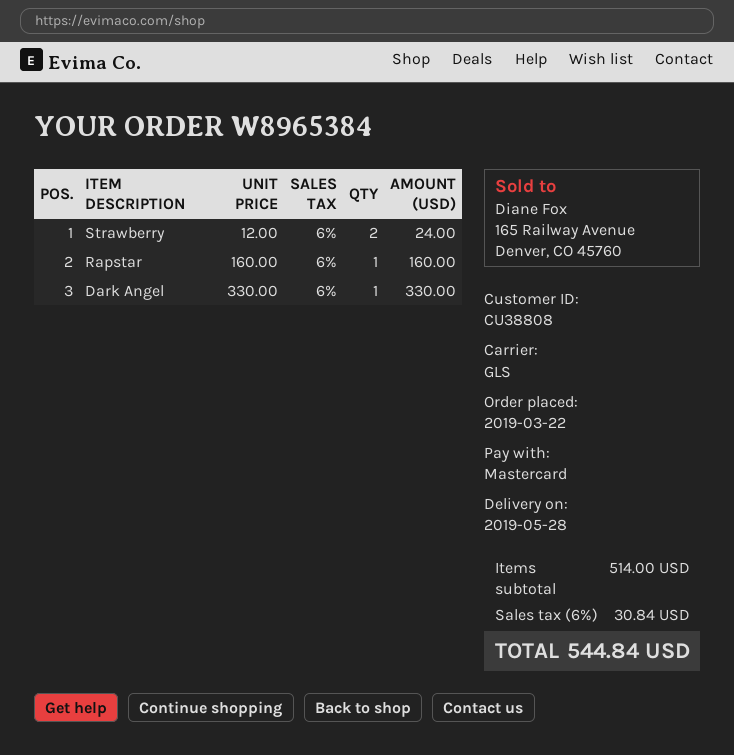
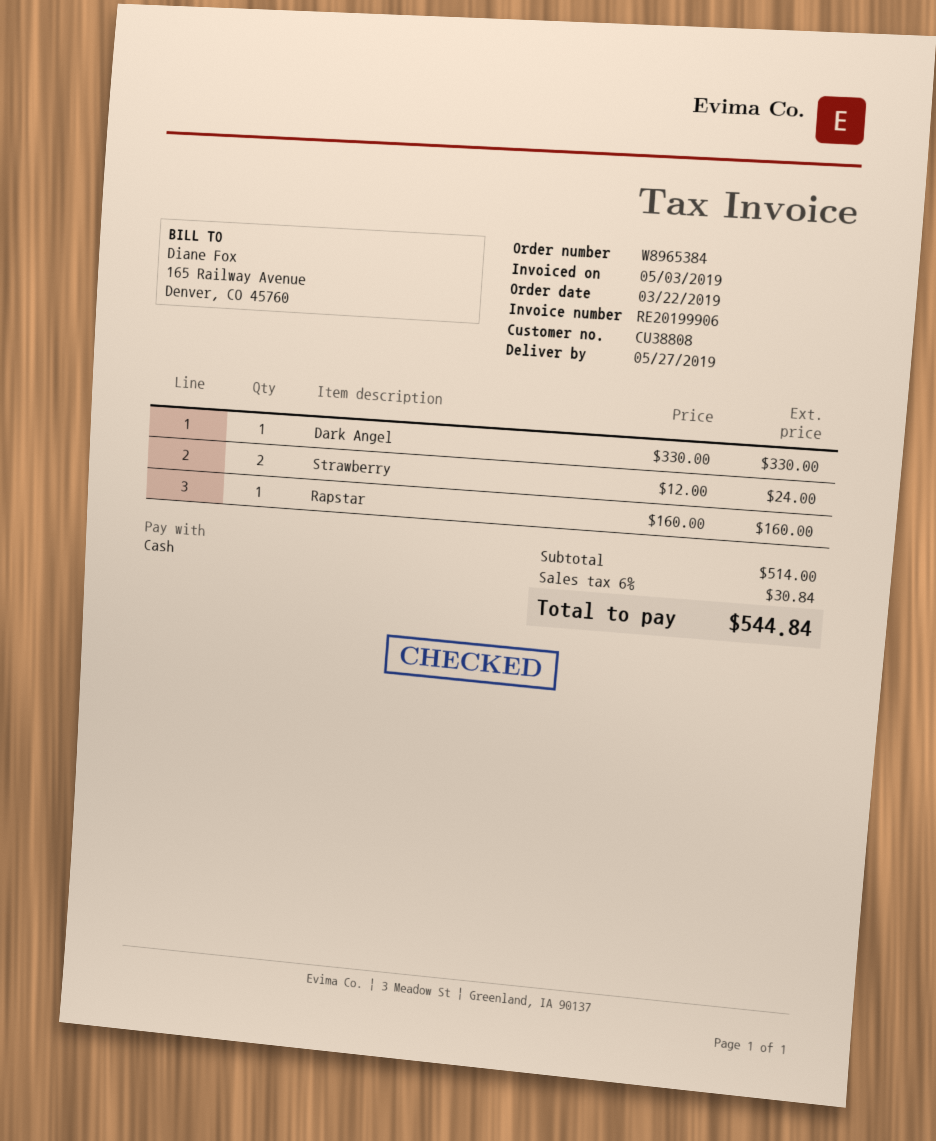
delivery date: 2019-05-28 -> 2019-05-27
payment method: Mastercard -> cash

